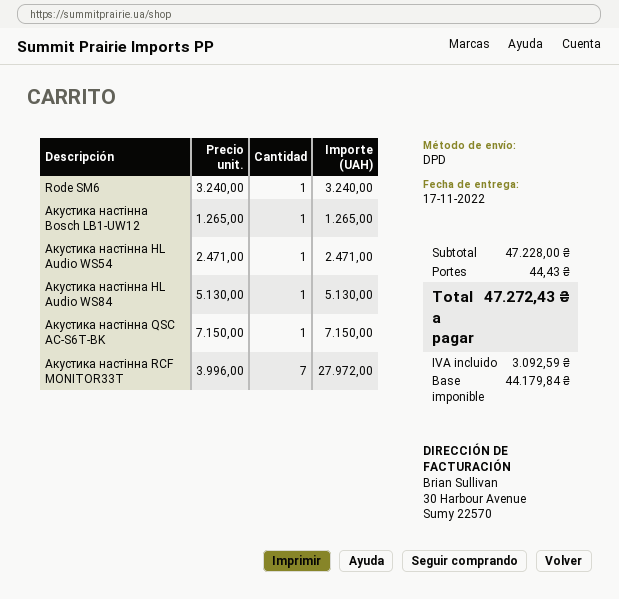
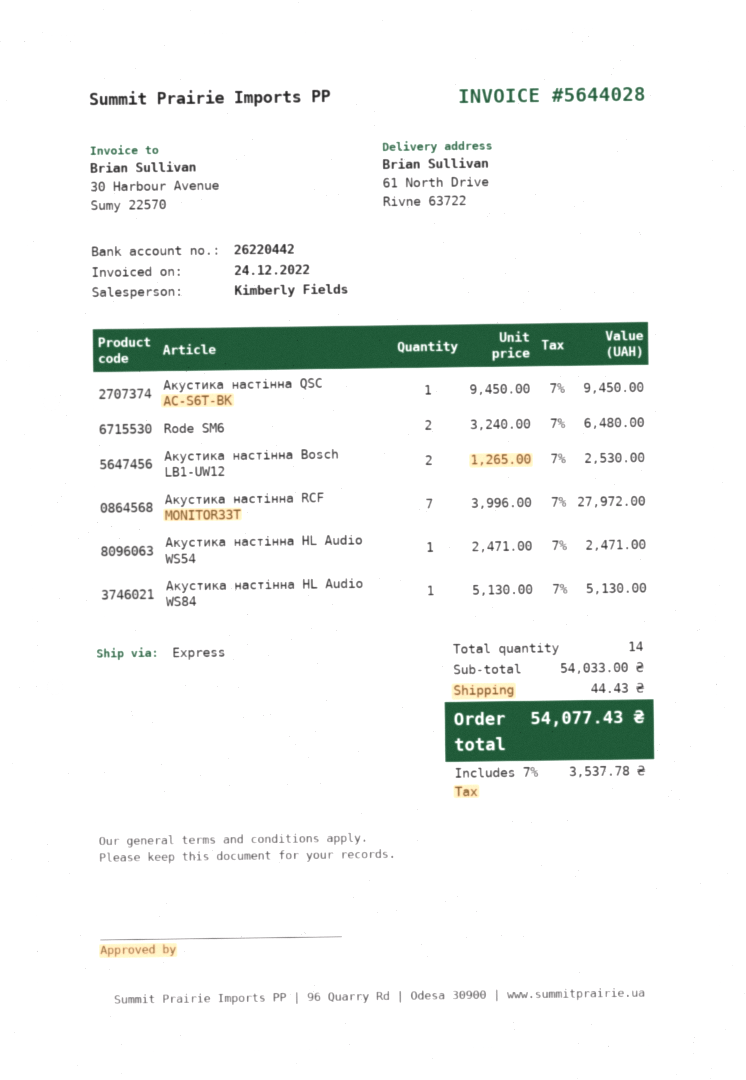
shipping method: DPD -> express
Rode SM6: 1 x 3240.00 = 3240.00 -> 2 x 3240.00 = 6480.00
Акустика настінна Bosch LB1-UW12: 1 x 1265.00 = 1265.00 -> 2 x 1265.00 = 2530.00
Акустика настінна QSC AC-S6T-BK: 1 x 7150.00 = 7150.00 -> 1 x 9450.00 = 9450.00
subtotal: 47228.00 -> 54033.00
tax: 3092.59 -> 3537.78
total: 47272.43 -> 54077.43

